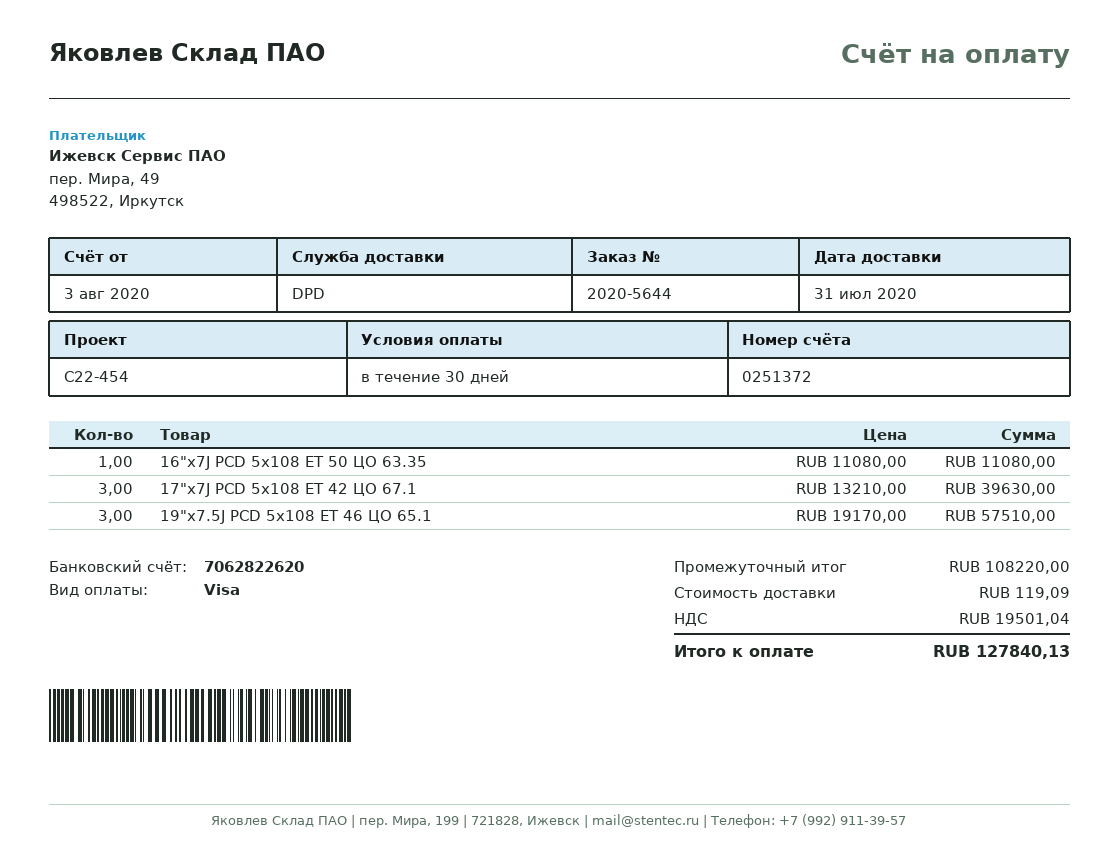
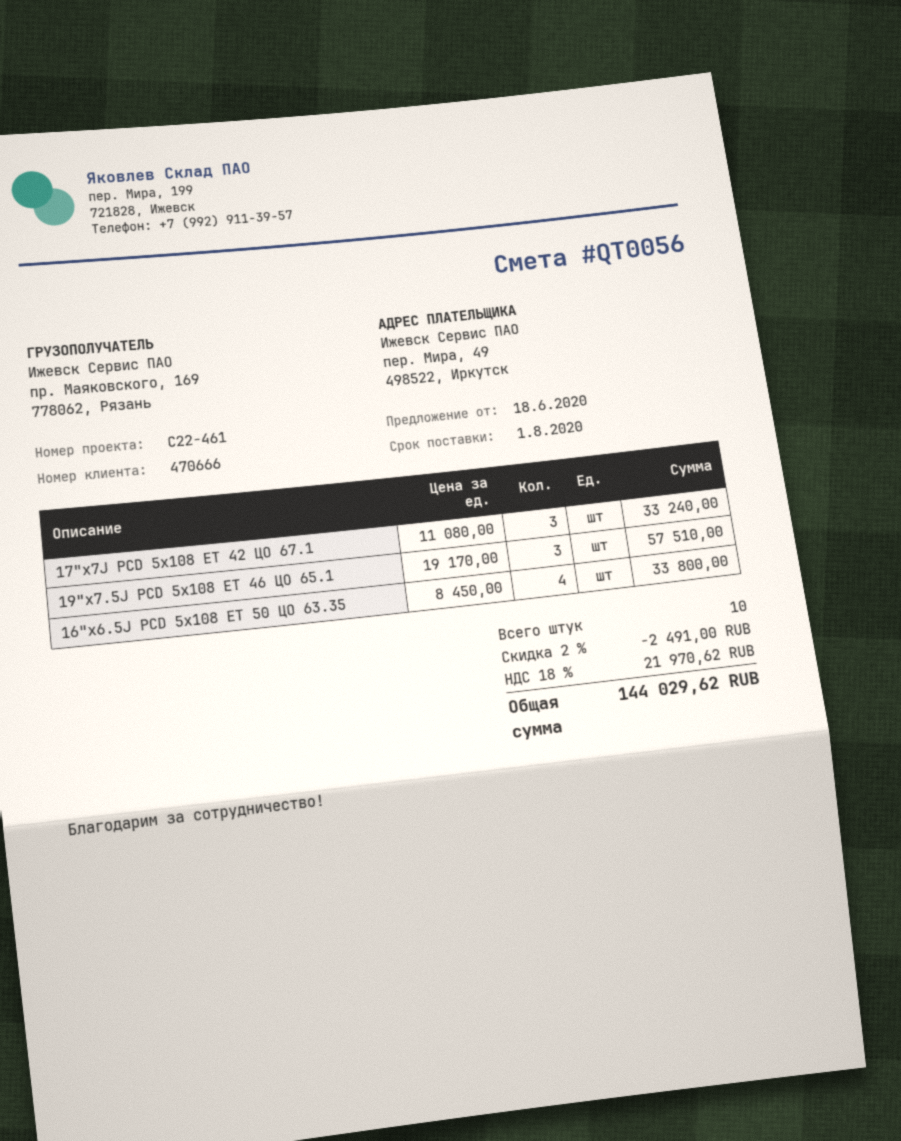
delivery date: 2020-07-31 -> 2020-08-01
reference: C22-454 -> C22-461
16"x7J PCD 5x108 ЕТ 50 ЦО 63.35: 1 x 11080.00 = 11080.00 -> none
17"x7J PCD 5x108 ЕТ 42 ЦО 67.1: 3 x 13210.00 = 39630.00 -> 3 x 11080.00 = 33240.00
16"x6.5J PCD 5x108 ЕТ 50 ЦО 63.35: none -> 4 x 8450.00 = 33800.00
discount: none -> 2% = 2491.00
shipping: 119.09 -> none
tax: 19501.04 -> 21970.62
total: 127840.13 -> 144029.62

